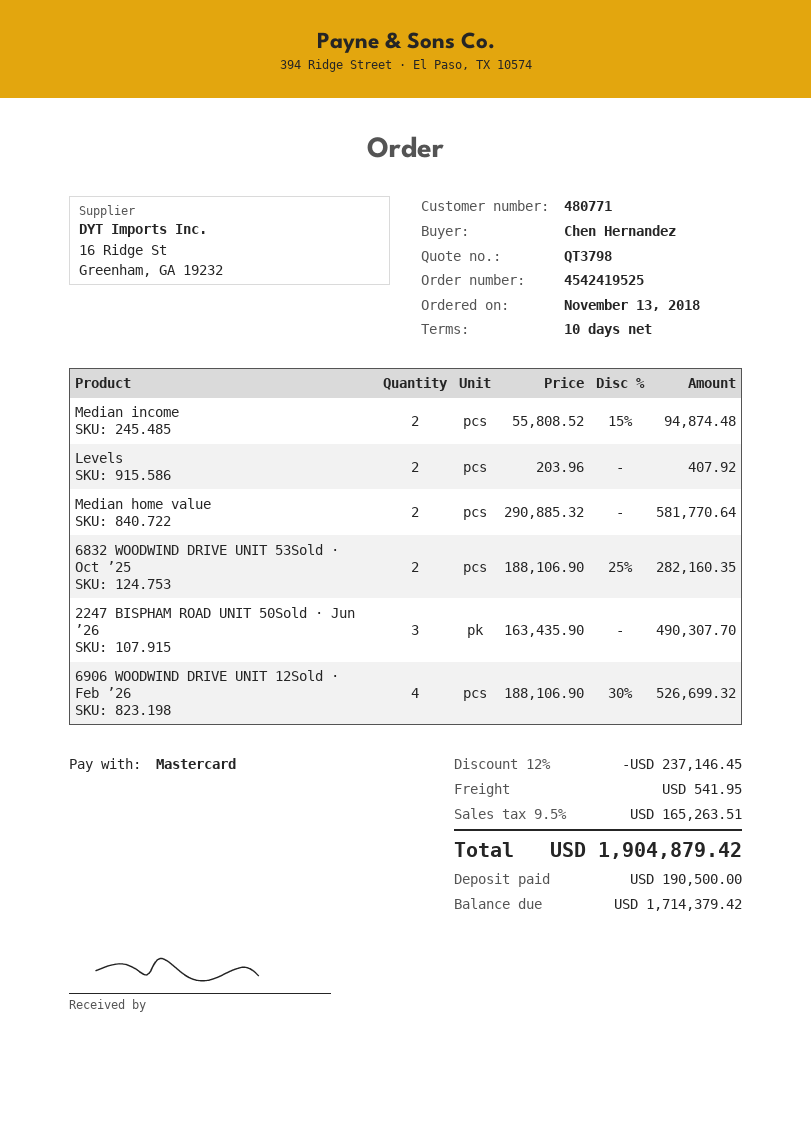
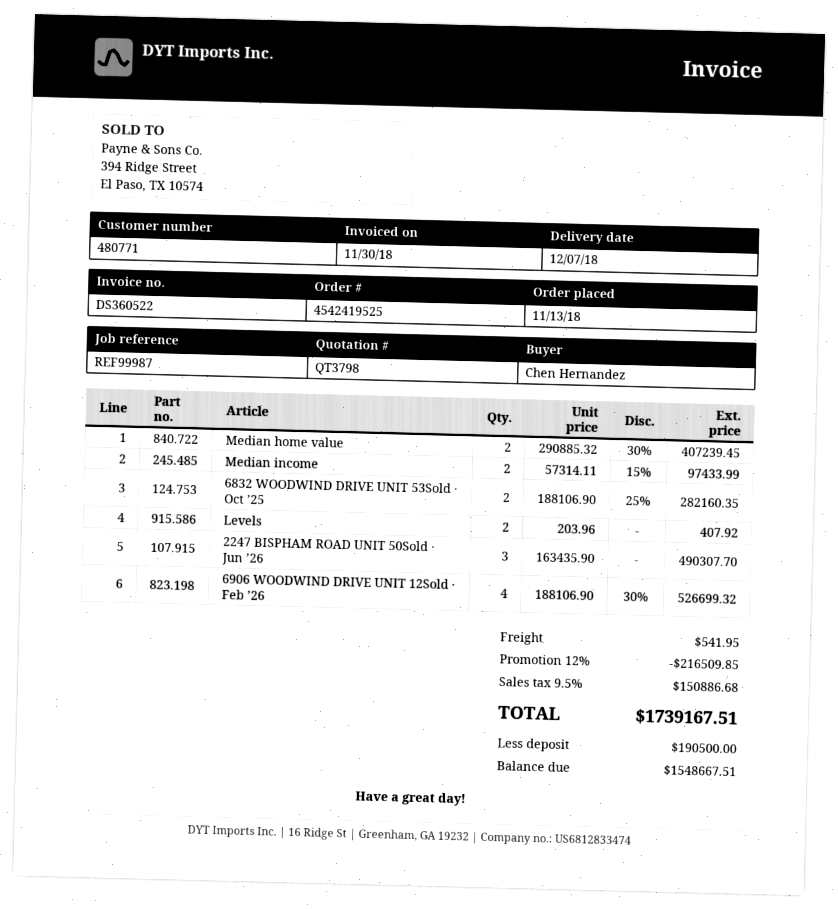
Median income: 2 x 55808.52 - 15% = 94874.48 -> 2 x 57314.11 - 15% = 97433.99
Median home value: 2 x 290885.32 = 581770.64 -> 2 x 290885.32 - 30% = 407239.45
discount: 12% = 237146.45 -> 12% = 216509.85
tax: 9.5% = 165263.51 -> 9.5% = 150886.68
total: 1904879.42 -> 1739167.51
balance: 1714379.42 -> 1548667.51

